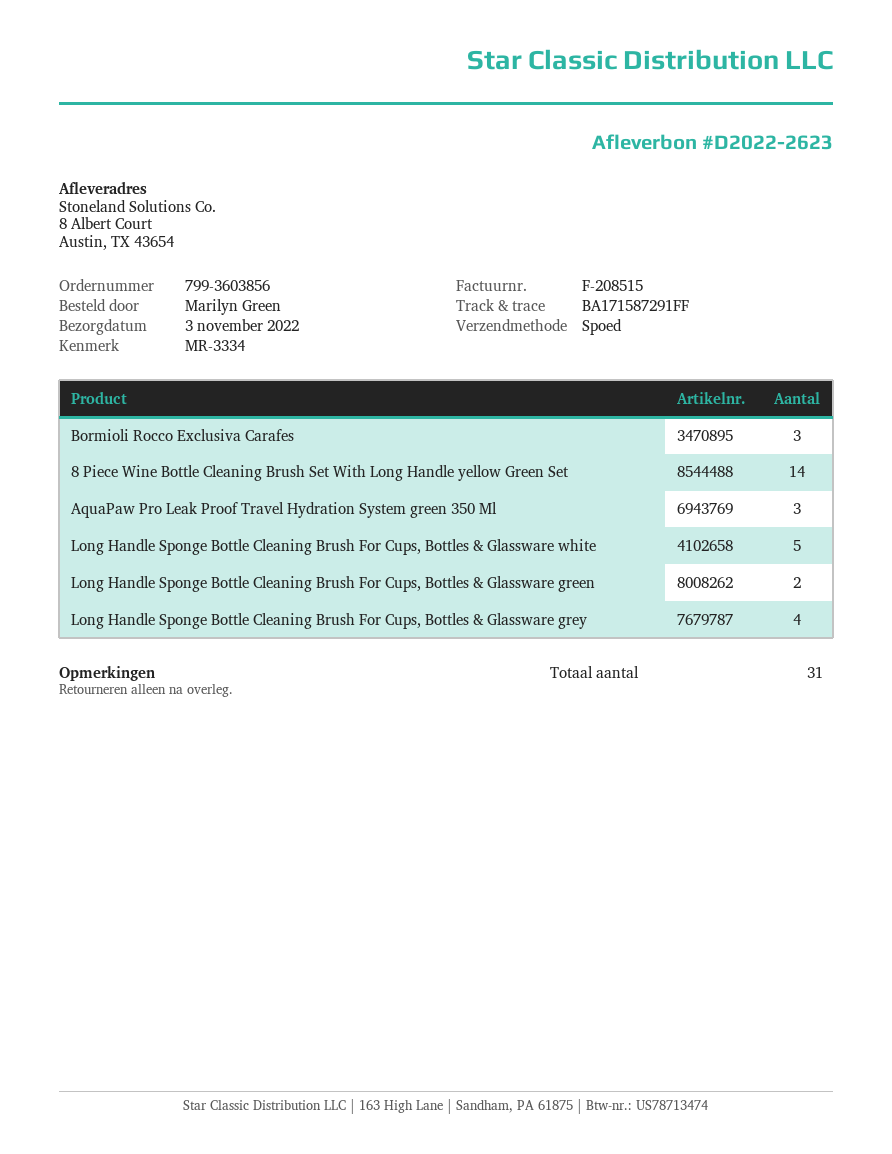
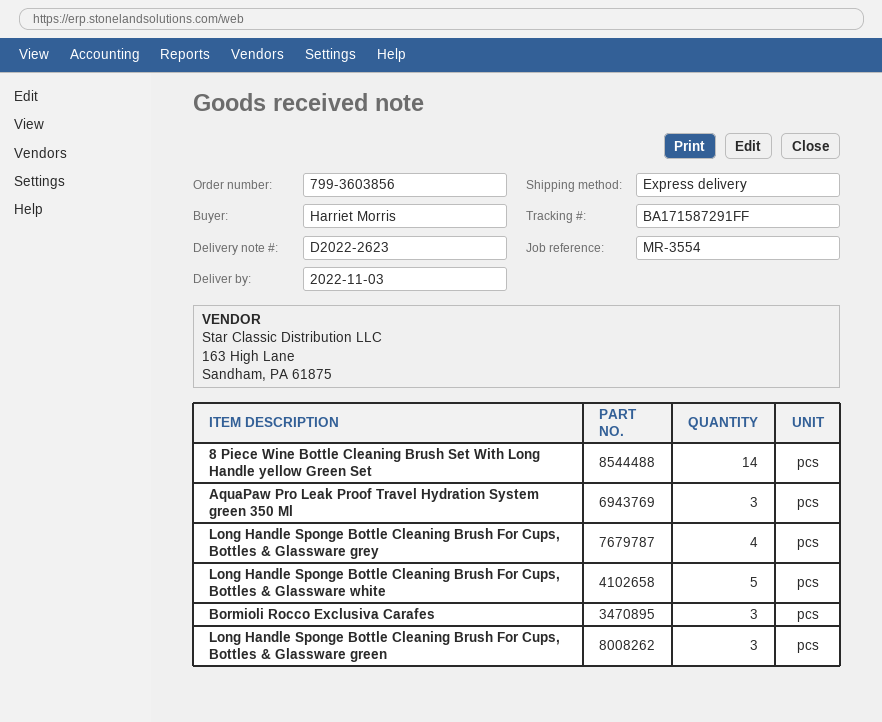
reference: MR-3334 -> MR-3554
ordered by: Marilyn Green -> Harriet Morris
Long Handle Sponge Bottle Cleaning Brush For Cups, Bottles & Glassware green: 2 -> 3

